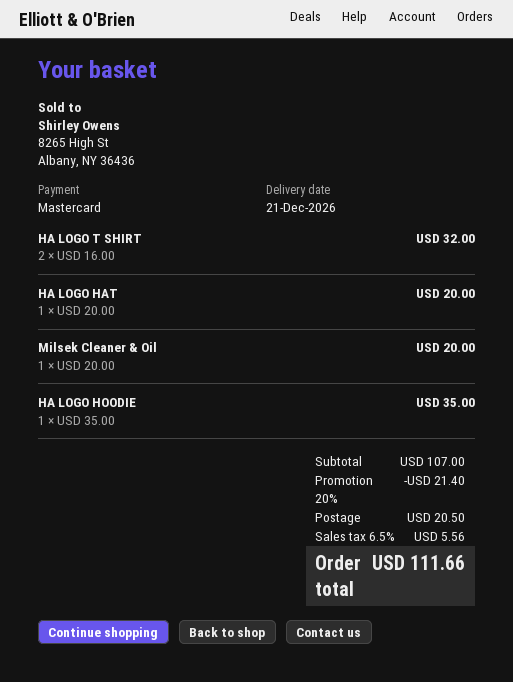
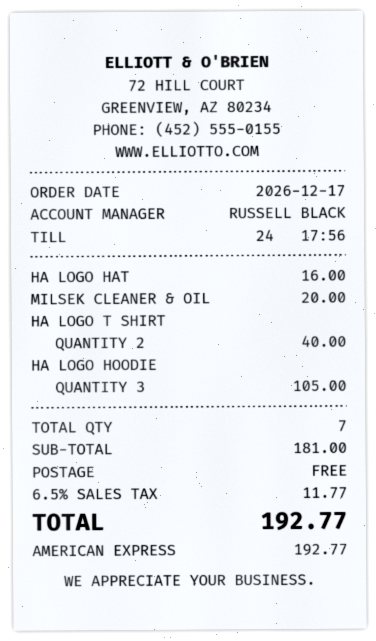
payment method: Mastercard -> American Express
HA LOGO T SHIRT: 2 for 32.00 -> 2 for 40.00
HA LOGO HAT: 1 for 20.00 -> 1 for 16.00
HA LOGO HOODIE: 1 for 35.00 -> 3 for 105.00
subtotal: 107.00 -> 181.00
discount: 20% = 21.40 -> none
shipping: 20.50 -> 0.00
tax: 6.5% = 5.56 -> 6.5% = 11.77
total: 111.66 -> 192.77

